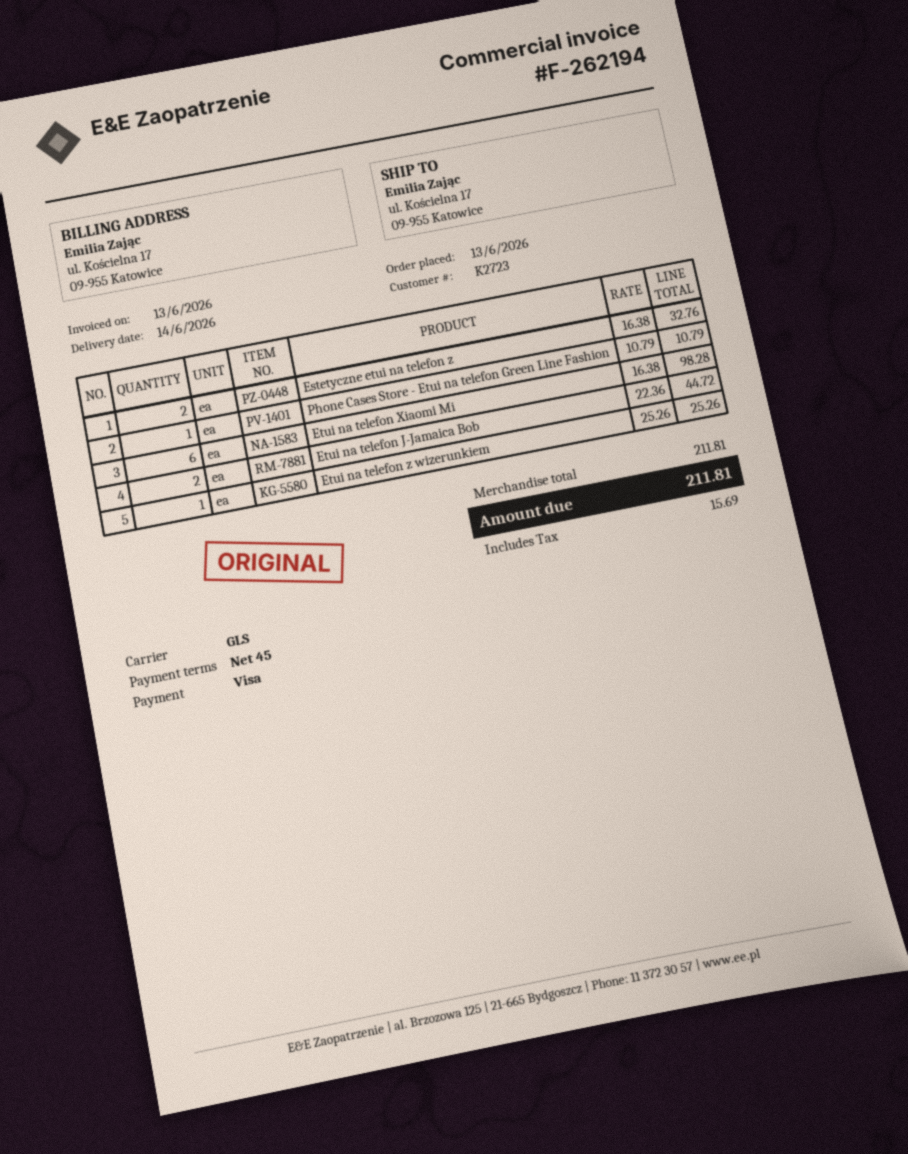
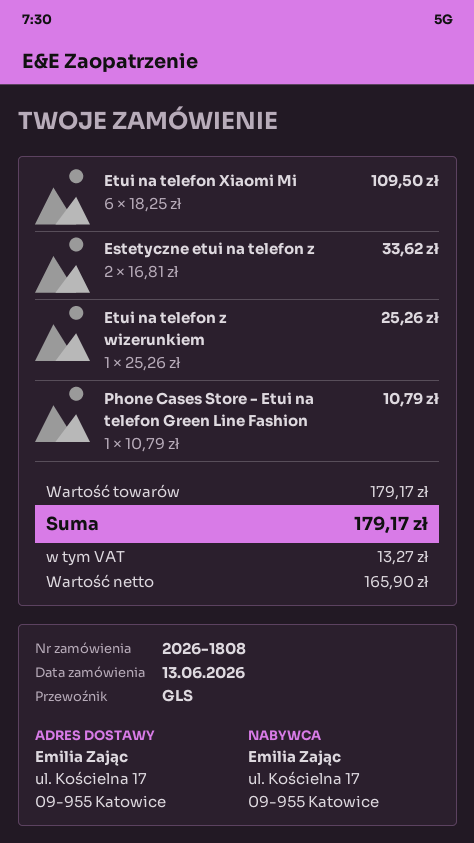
Estetyczne etui na telefon z: 2 x 16.38 = 32.76 -> 2 x 16.81 = 33.62
Etui na telefon Xiaomi Mi: 6 x 16.38 = 98.28 -> 6 x 18.25 = 109.50
Etui na telefon J-Jamaica Bob: 2 x 22.36 = 44.72 -> none
subtotal: 211.81 -> 179.17
tax: 15.69 -> 13.27
total: 211.81 -> 179.17

